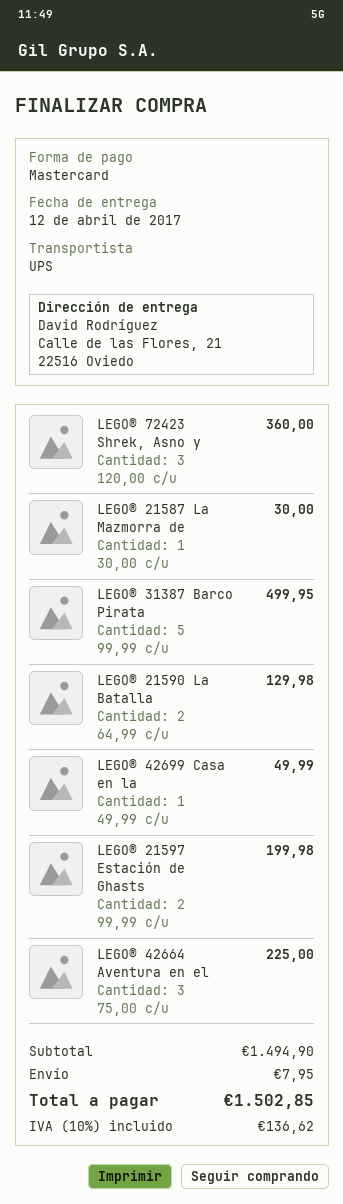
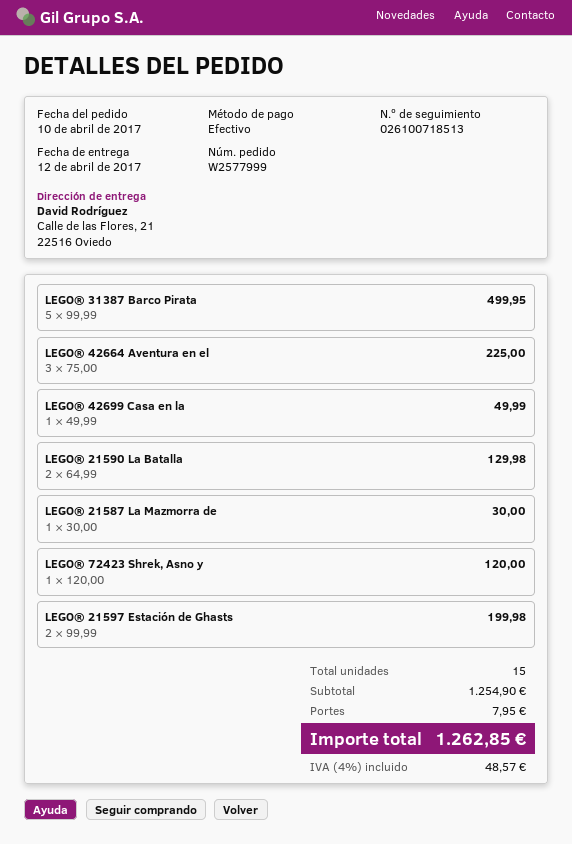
payment method: Mastercard -> cash
LEGO® 72423 Shrek, Asno y: 3 x 120.00 = 360.00 -> 1 x 120.00 = 120.00
subtotal: 1494.90 -> 1254.90
tax: 10% = 136.62 -> 4% = 48.57
total: 1502.85 -> 1262.85

